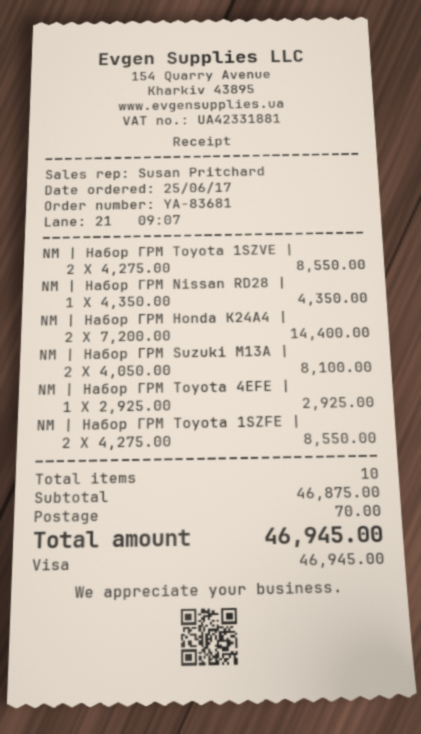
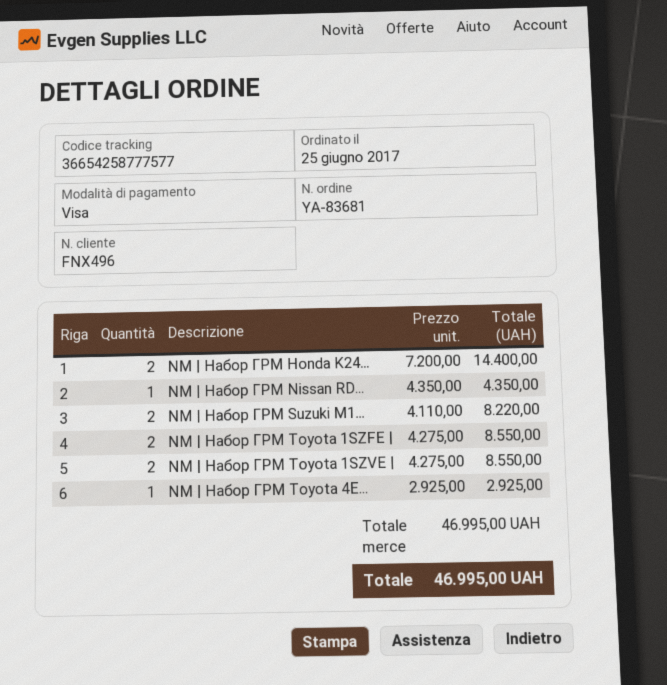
NM | Набор ГРМ Suzuki M13A |: 2 x 4050.00 = 8100.00 -> 2 x 4110.00 = 8220.00
subtotal: 46875.00 -> 46995.00
shipping: 70.00 -> none
total: 46945.00 -> 46995.00

